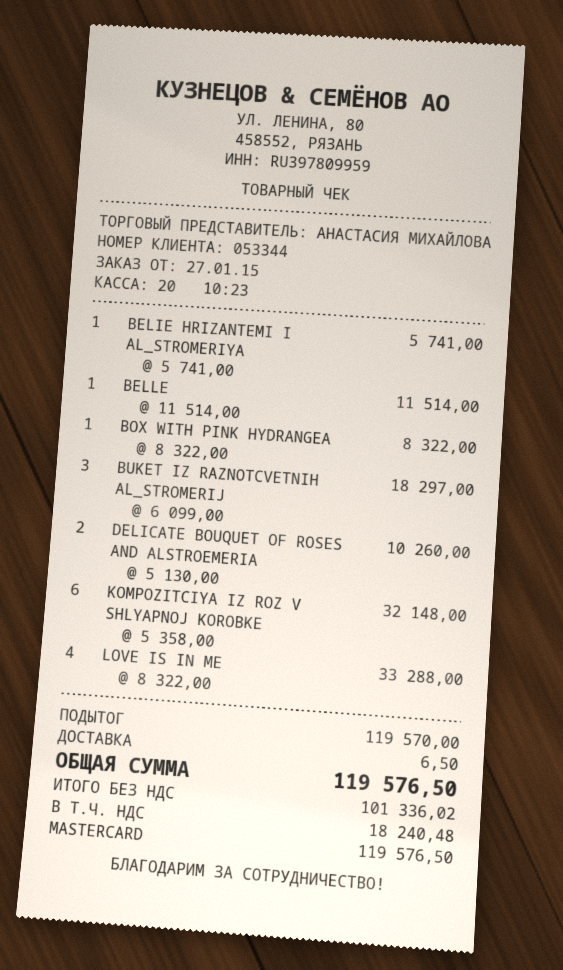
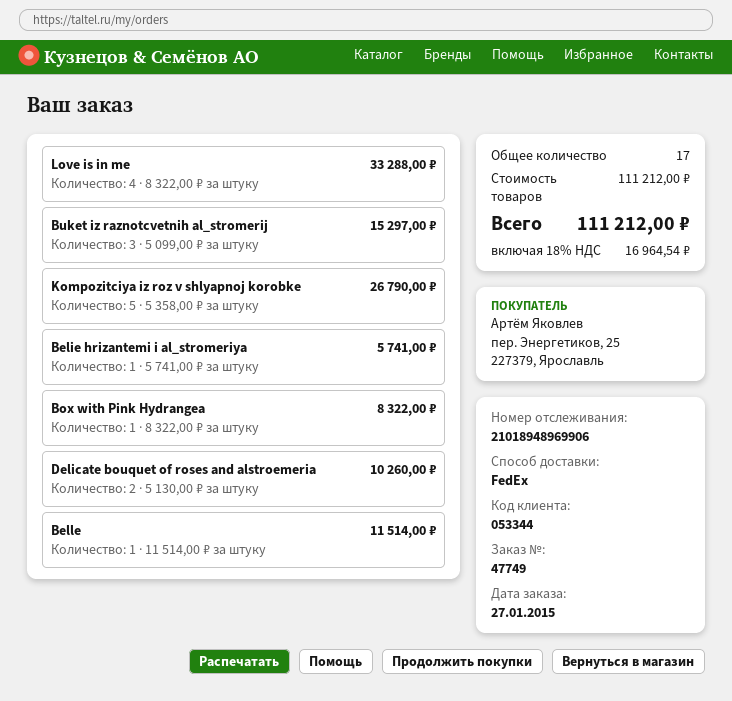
BUKET IZ RAZNOTCVETNIH AL_STROMERIJ: 3 x 6099.00 = 18297.00 -> 3 x 5099.00 = 15297.00
KOMPOZITCIYA IZ ROZ V SHLYAPNOJ KOROBKE: 6 x 5358.00 = 32148.00 -> 5 x 5358.00 = 26790.00
subtotal: 119570.00 -> 111212.00
shipping: 6.50 -> none
tax: 18240.48 -> 16964.54
total: 119576.50 -> 111212.00

